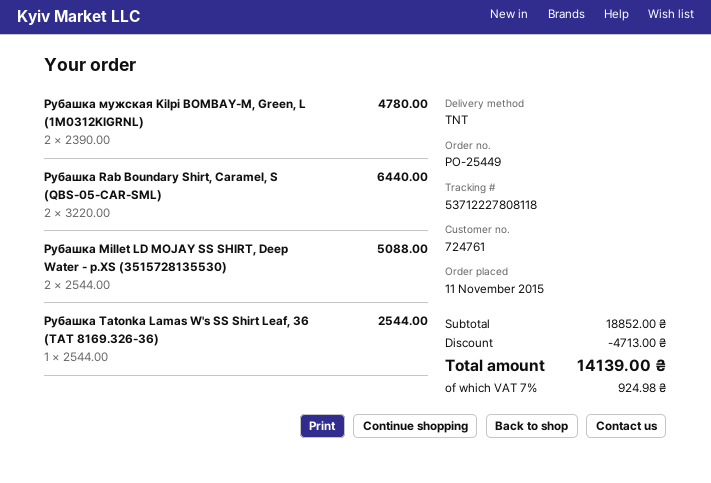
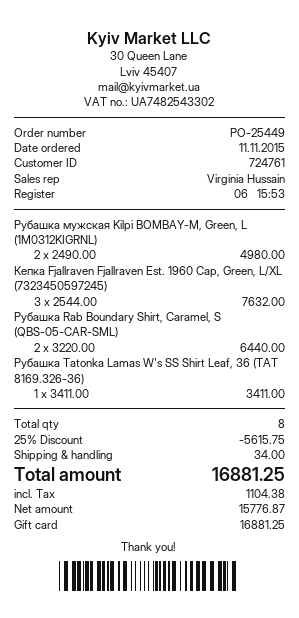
Рубашка мужская Kilpi BOMBAY-M, Green, L (1M0312KIGRNL): 2 x 2390.00 = 4780.00 -> 2 x 2490.00 = 4980.00
Рубашка Millet LD MOJAY SS SHIRT, Deep Water - р.XS (3515728135530): 2 x 2544.00 = 5088.00 -> none
Рубашка Tatonka Lamas W's SS Shirt Leaf, 36 (TAT 8169.326-36): 1 x 2544.00 = 2544.00 -> 1 x 3411.00 = 3411.00
Кепка Fjallraven Fjallraven Est. 1960 Cap, Green, L/XL (7323450597245): none -> 3 x 2544.00 = 7632.00
discount: 4713.00 -> 5615.75
shipping: none -> 34.00
tax: 924.98 -> 1104.38
total: 14139.00 -> 16881.25

